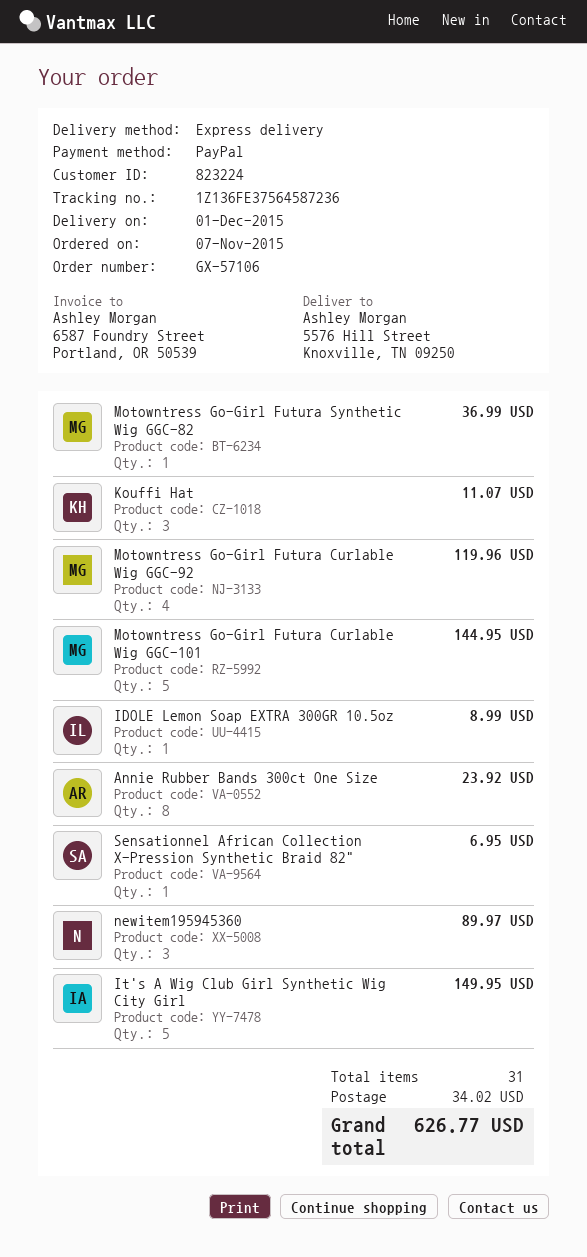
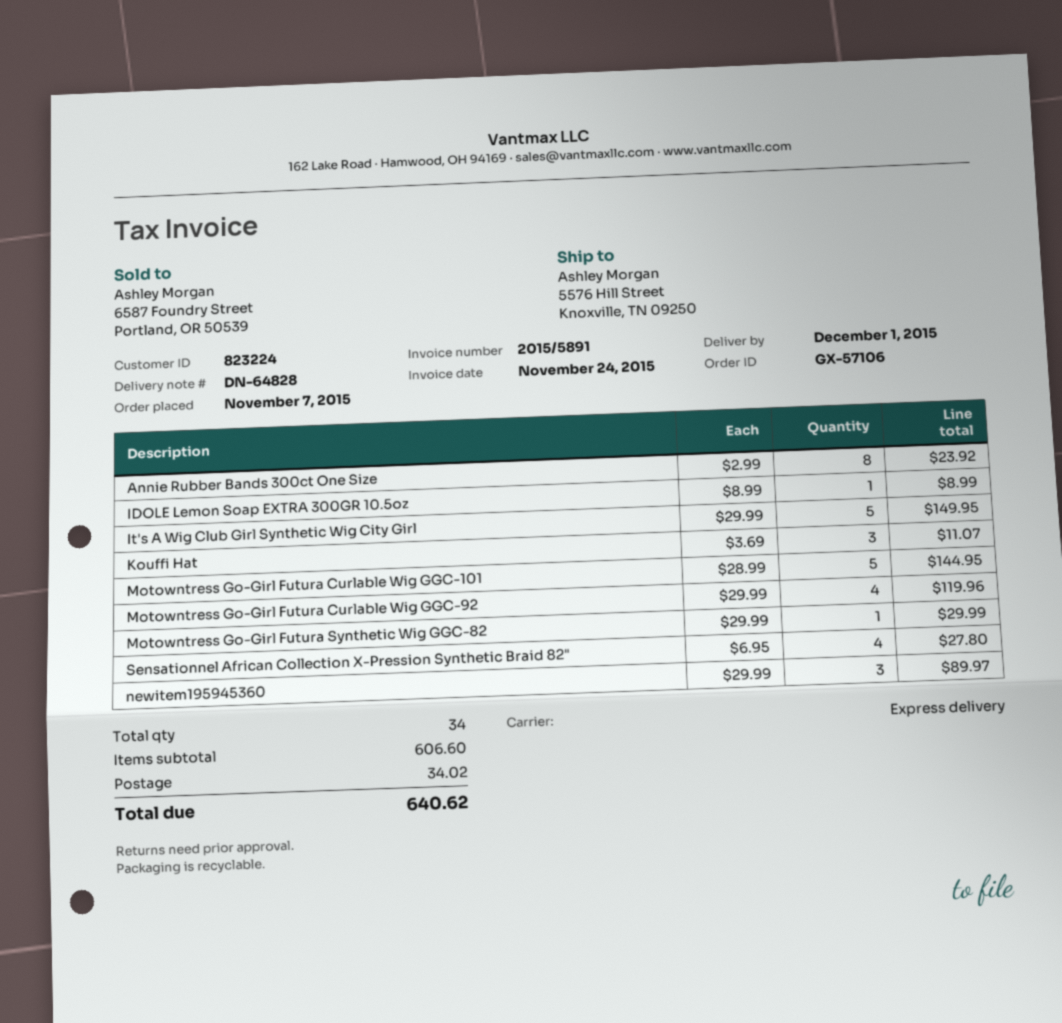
Motowntress Go-Girl Futura Synthetic Wig GGC-82: 1 for 36.99 -> 1 for 29.99
Sensationnel African Collection X-Pression Synthetic Braid 82": 1 for 6.95 -> 4 for 27.80
total quantity: 31 -> 34
total: 626.77 -> 640.62

